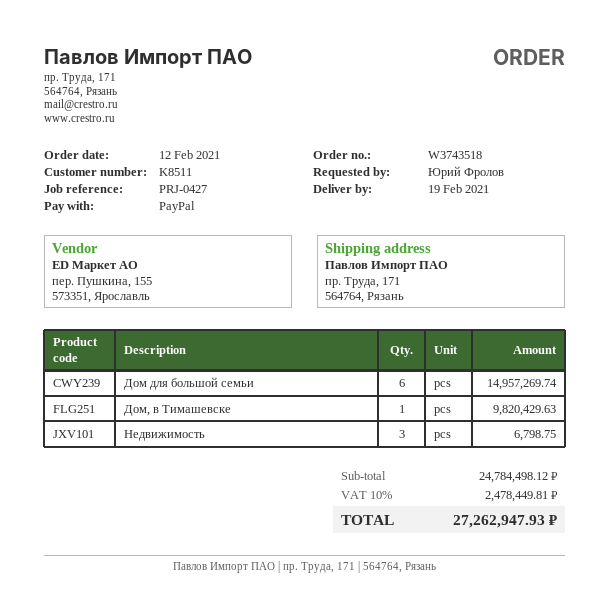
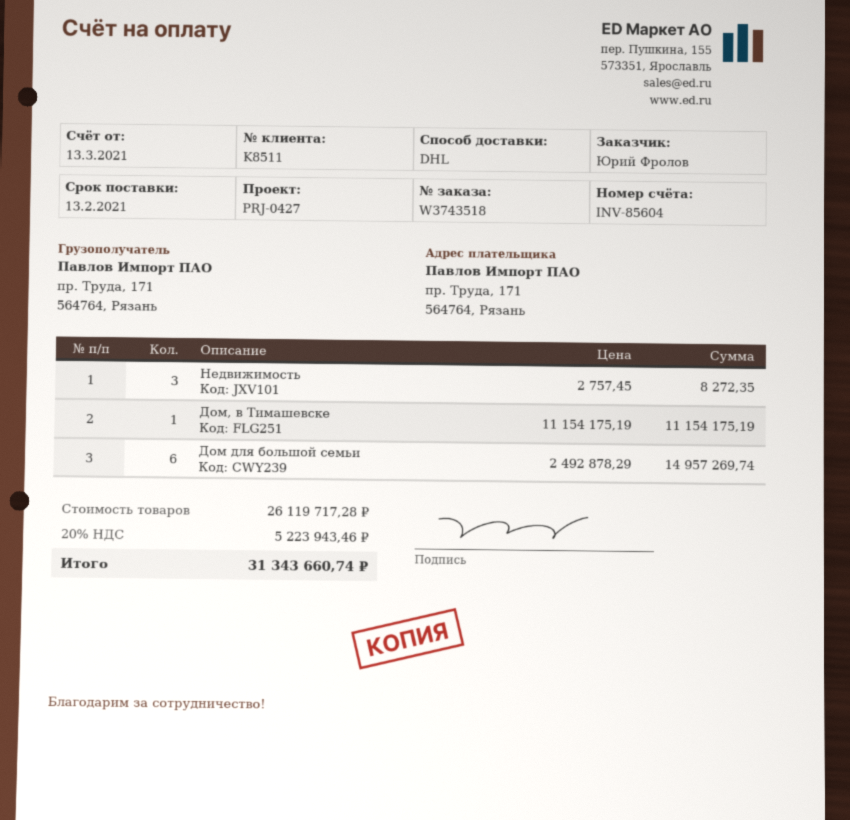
delivery date: 2021-02-19 -> 2021-02-13
Дом, в Тимашевске: 1 for 9820429.63 -> 1 for 11154175.19
Недвижимость: 3 for 6798.75 -> 3 for 8272.35
subtotal: 24784498.12 -> 26119717.28
tax: 10% = 2478449.81 -> 20% = 5223943.46
total: 27262947.93 -> 31343660.74

